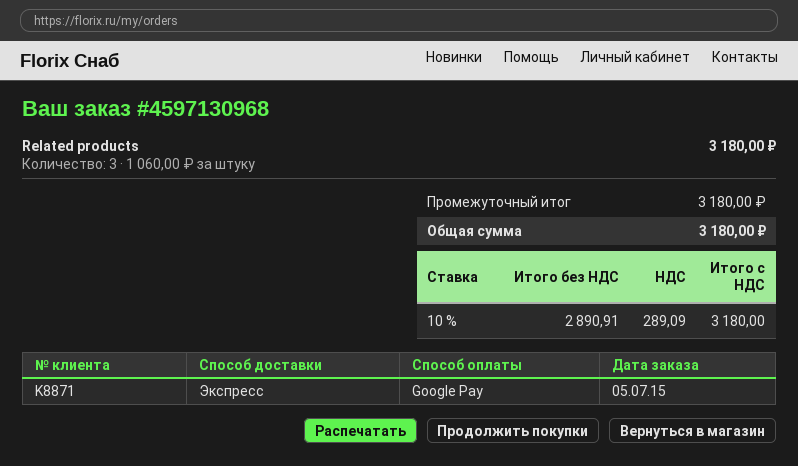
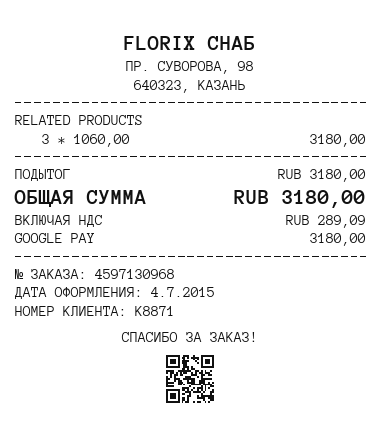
order date: 2015-07-05 -> 2015-07-04

